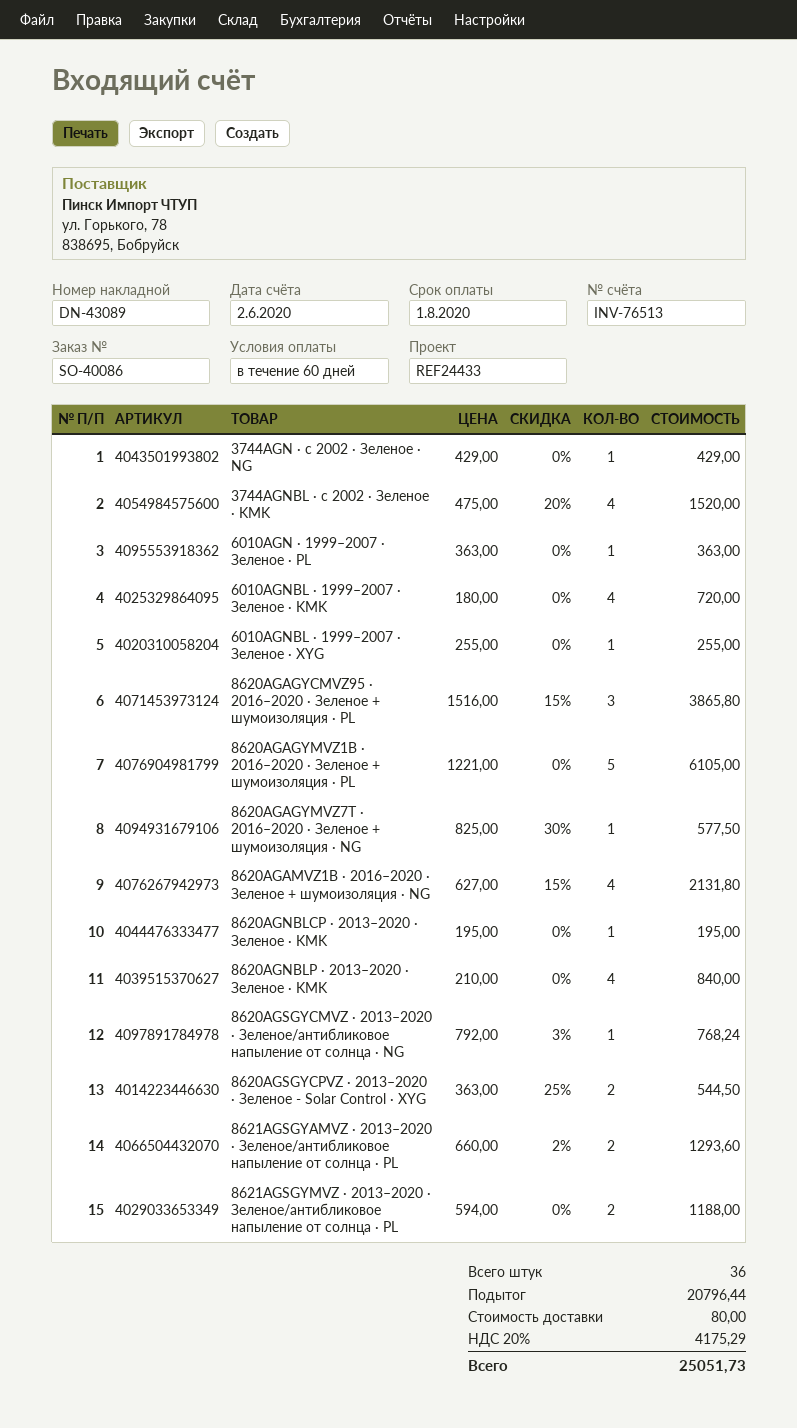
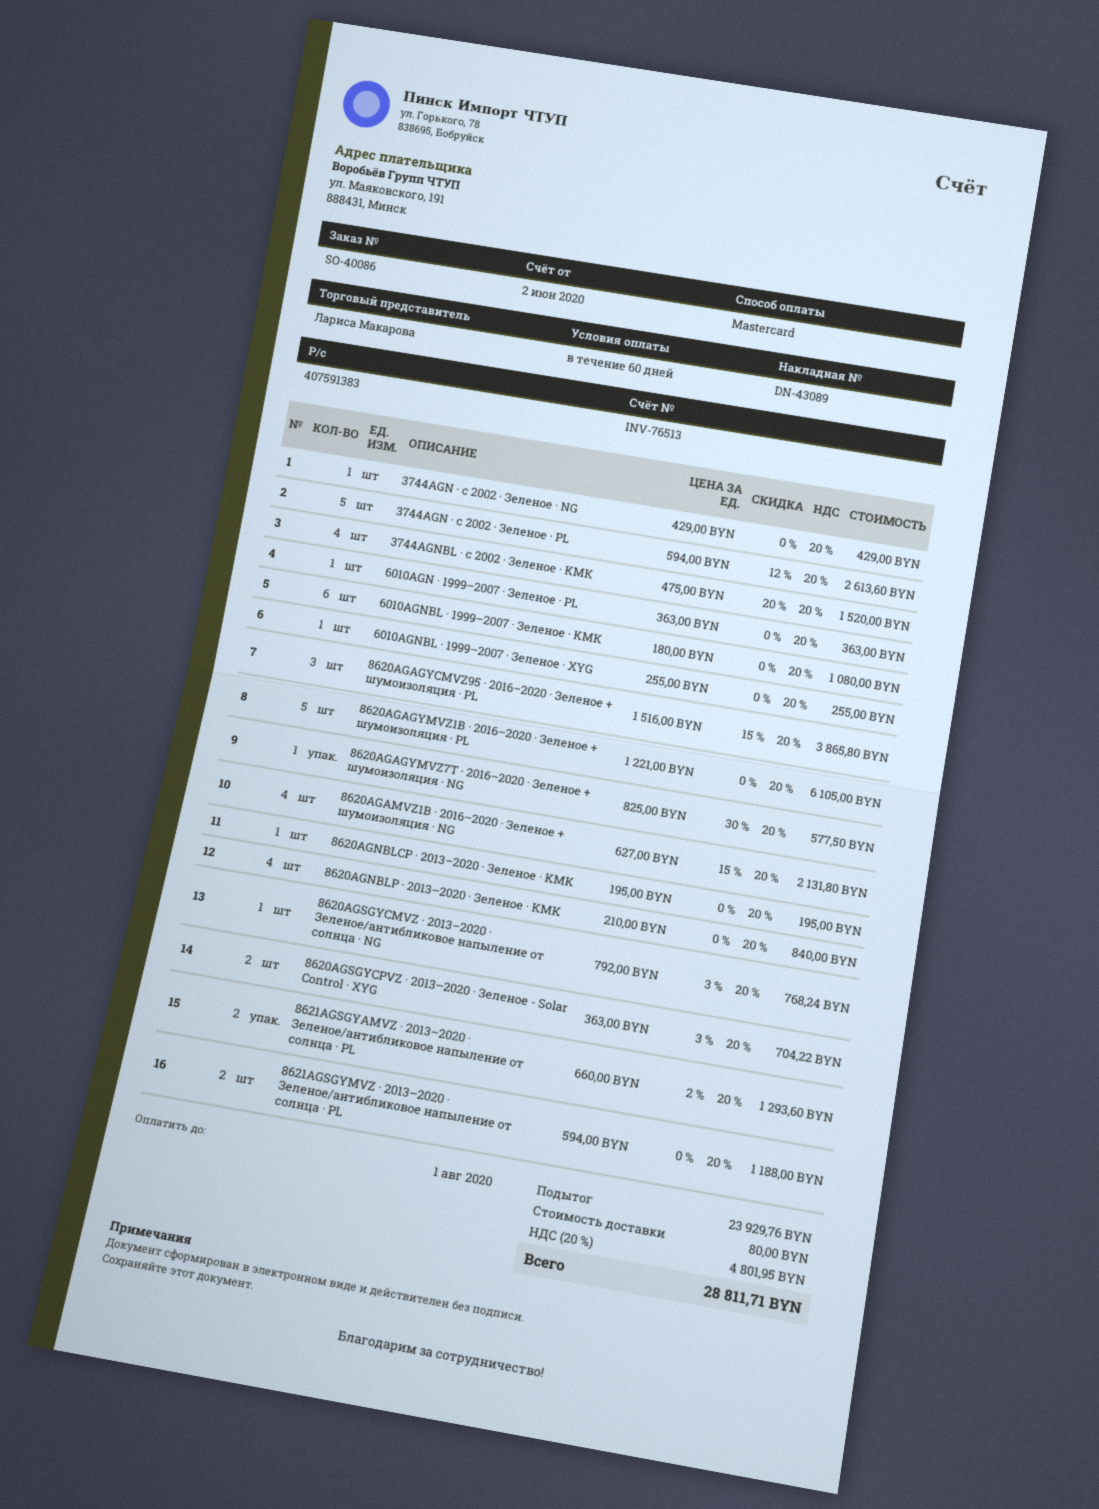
6010AGNBL · 1999–2007 · Зеленое · KMK: 4 x 180.00 = 720.00 -> 6 x 180.00 = 1080.00
8620AGSGYCPVZ · 2013–2020 · Зеленое - Solar Control · XYG: 2 x 363.00 - 25% = 544.50 -> 2 x 363.00 - 3% = 704.22
3744AGN · с 2002 · Зеленое · PL: none -> 5 x 594.00 - 12% = 2613.60
subtotal: 20796.44 -> 23929.76
tax: 20% = 4175.29 -> 20% = 4801.95
total: 25051.73 -> 28811.71

